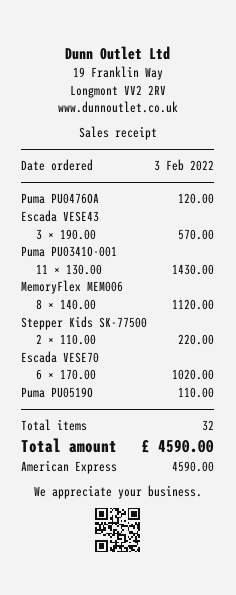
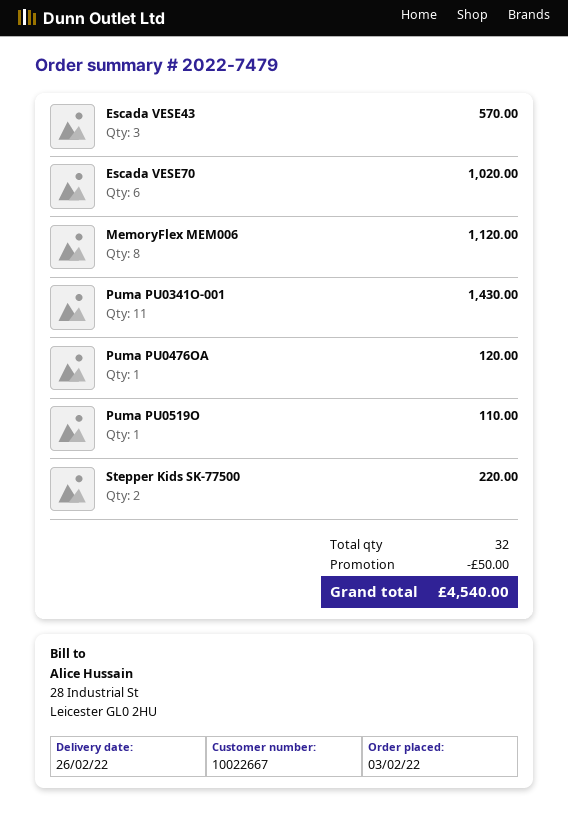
discount: none -> 50.00
total: 4590.00 -> 4540.00

